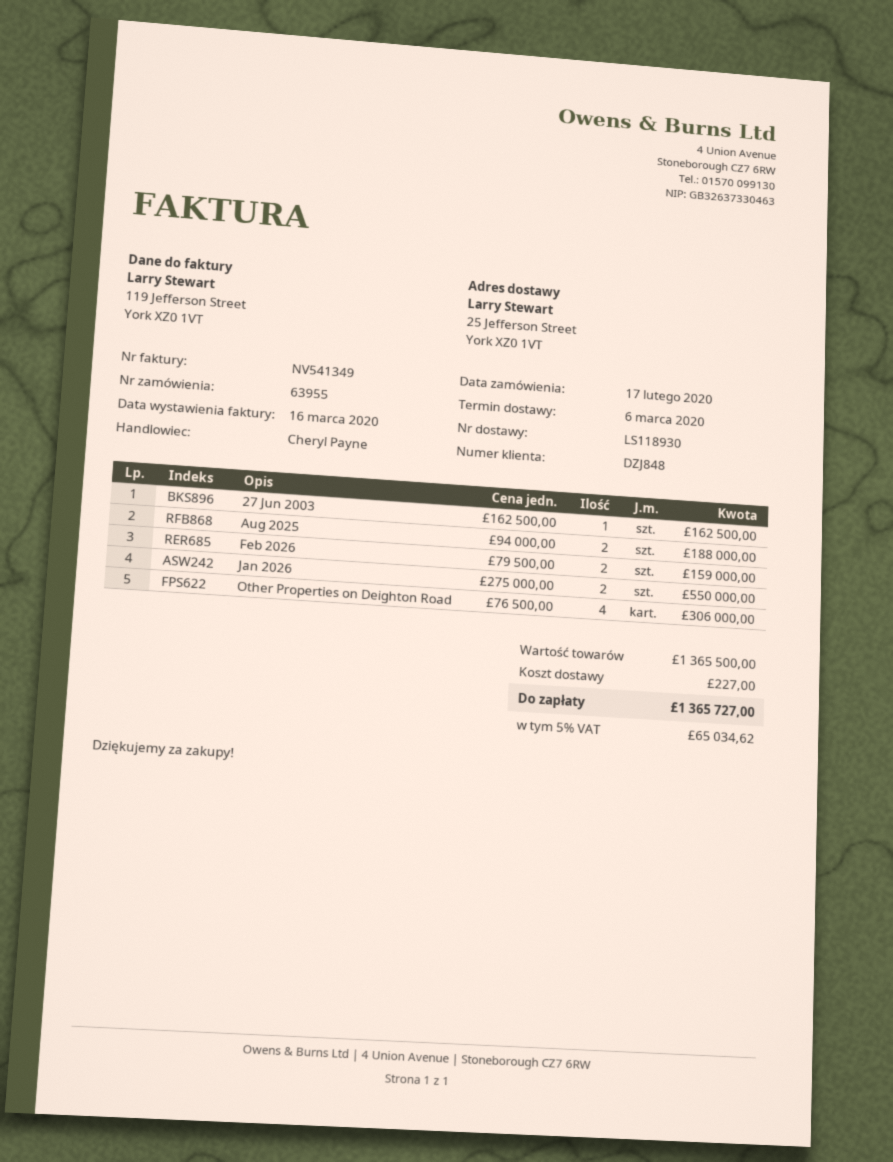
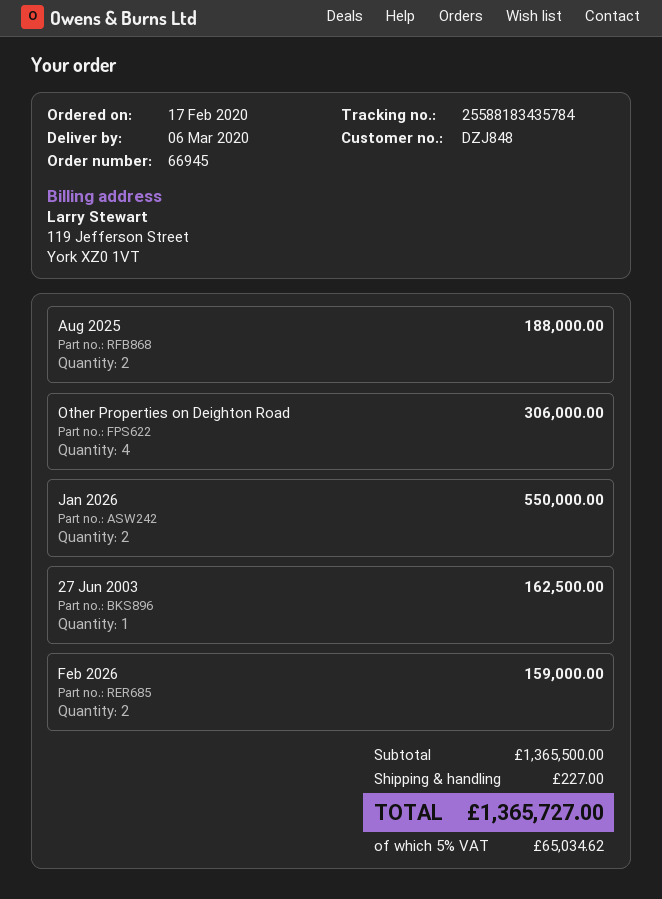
order number: 63955 -> 66945

